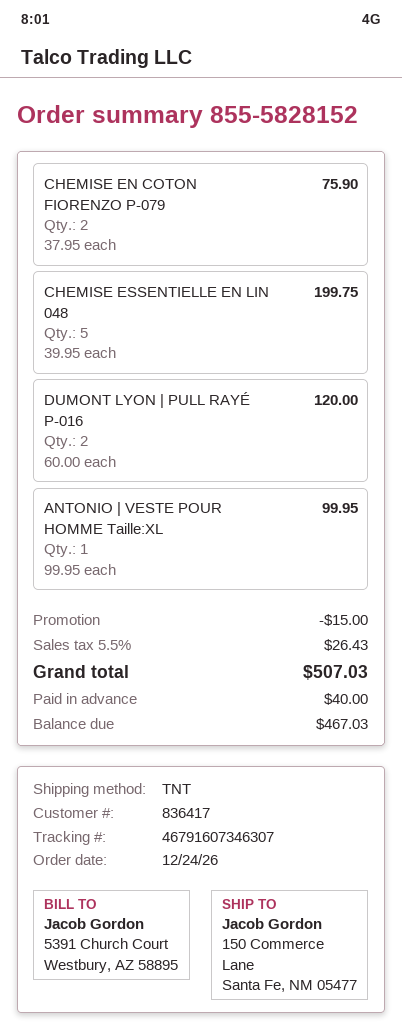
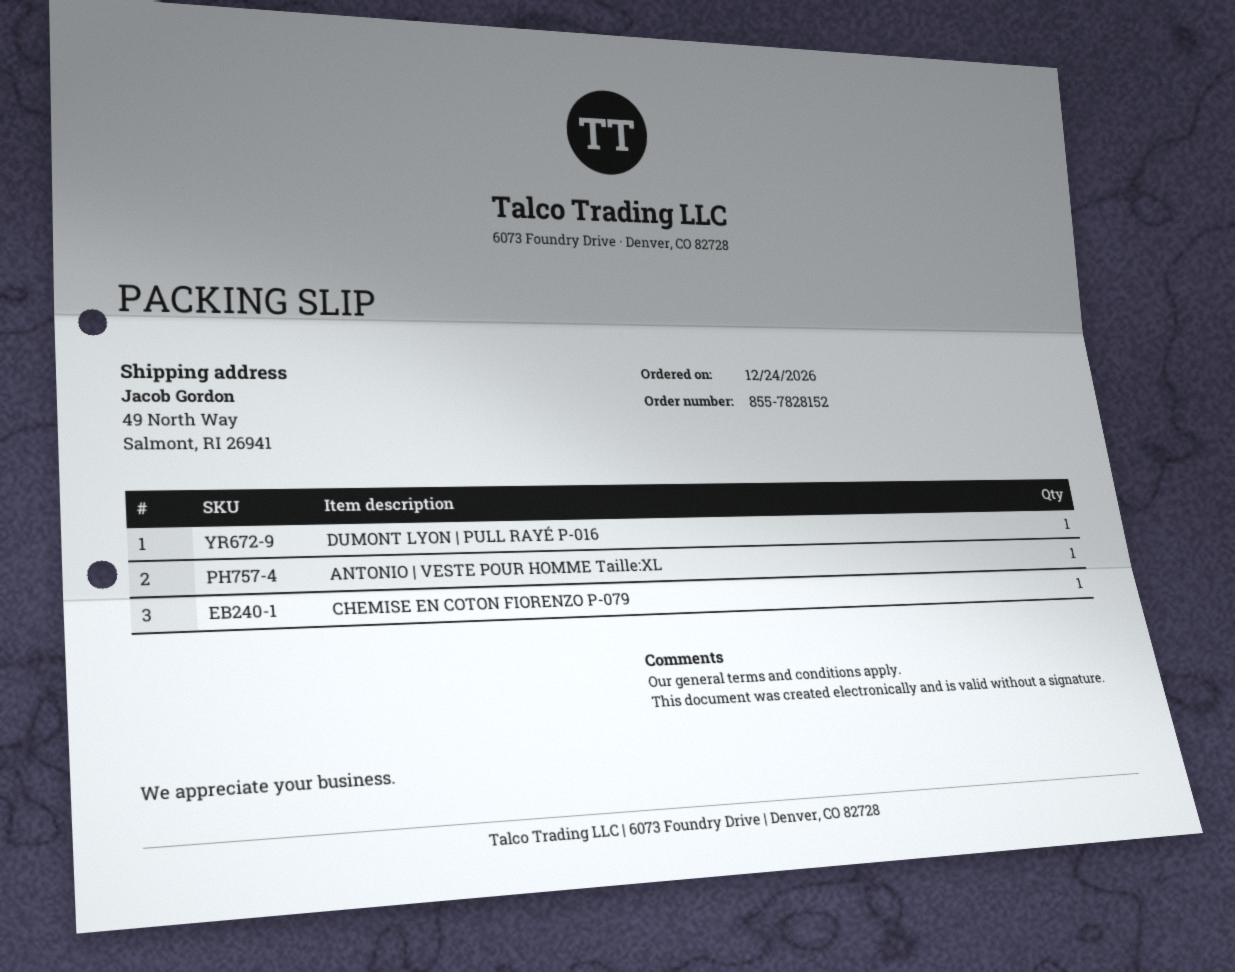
order number: 855-5828152 -> 855-7828152
ship to: 150 Commerce Lane, Santa Fe, NM 05477 -> 49 North Way, Salmont, RI 26941
CHEMISE EN COTON FIORENZO P-079: 2 -> 1
CHEMISE ESSENTIELLE EN LIN 048: 5 -> none
DUMONT LYON | PULL RAYÉ P-016: 2 -> 1

